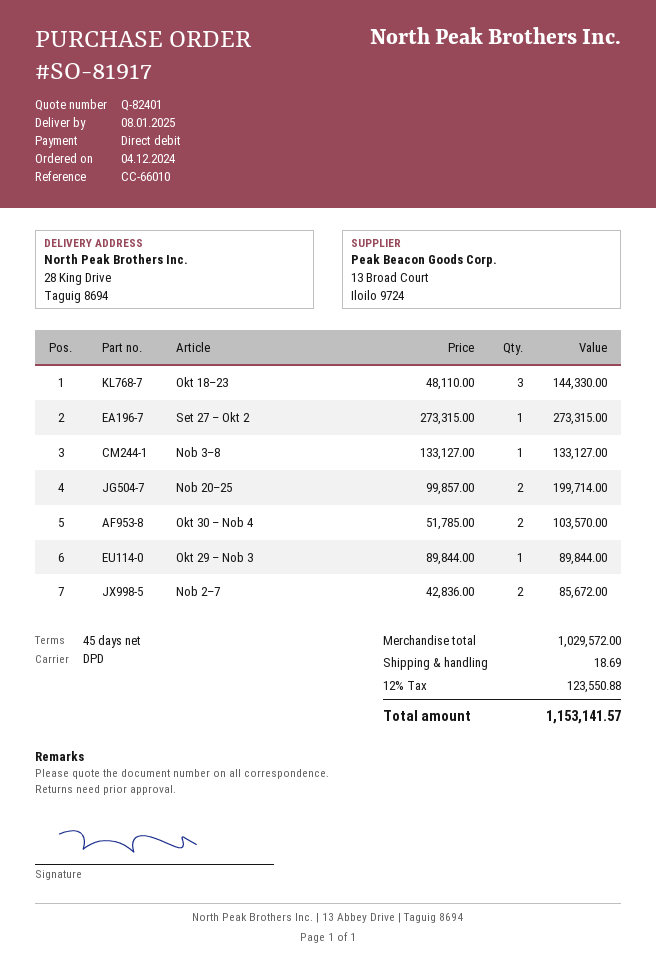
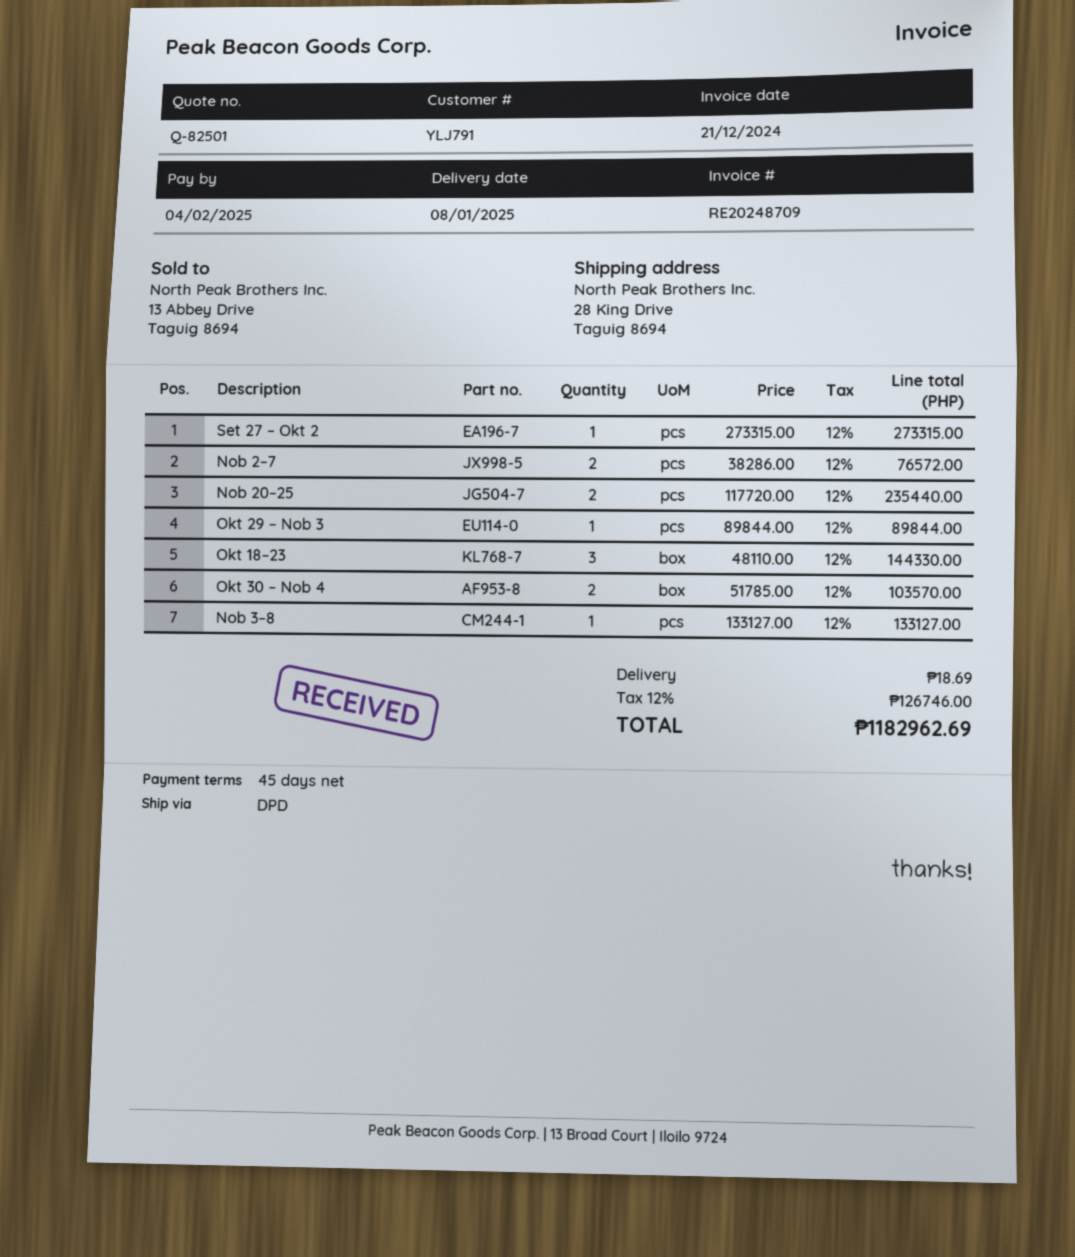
quote number: Q-82401 -> Q-82501
Nob 20–25: 2 x 99857.00 = 199714.00 -> 2 x 117720.00 = 235440.00
Nob 2–7: 2 x 42836.00 = 85672.00 -> 2 x 38286.00 = 76572.00
tax: 12% = 123550.88 -> 12% = 126746.00
total: 1153141.57 -> 1182962.69

